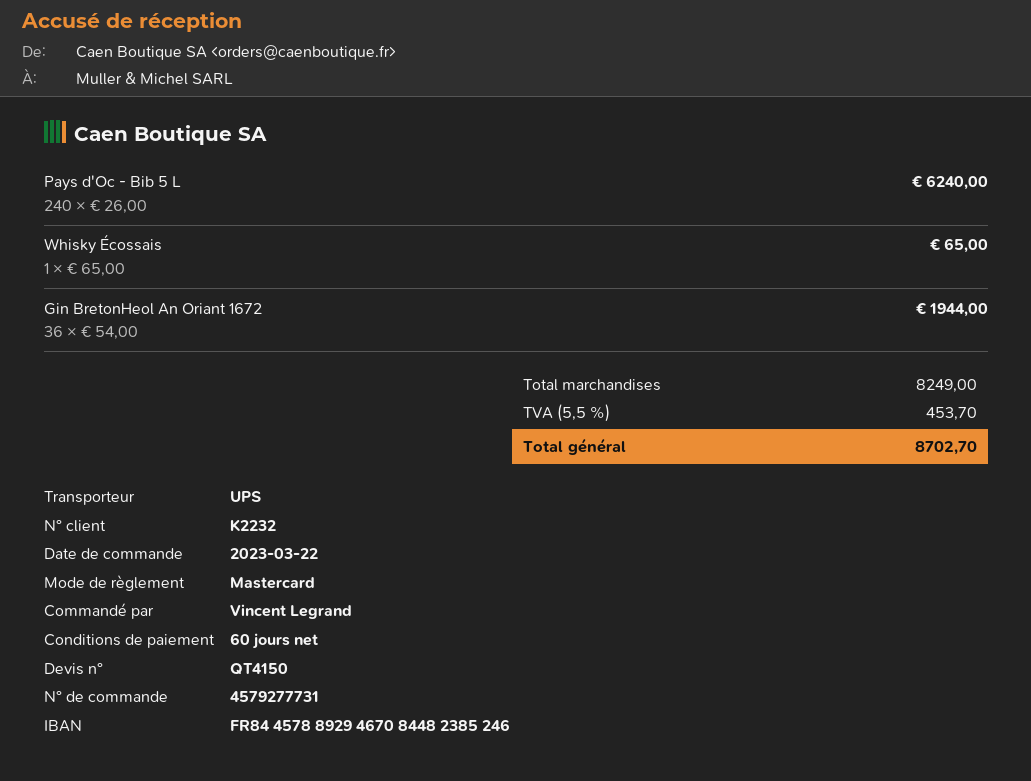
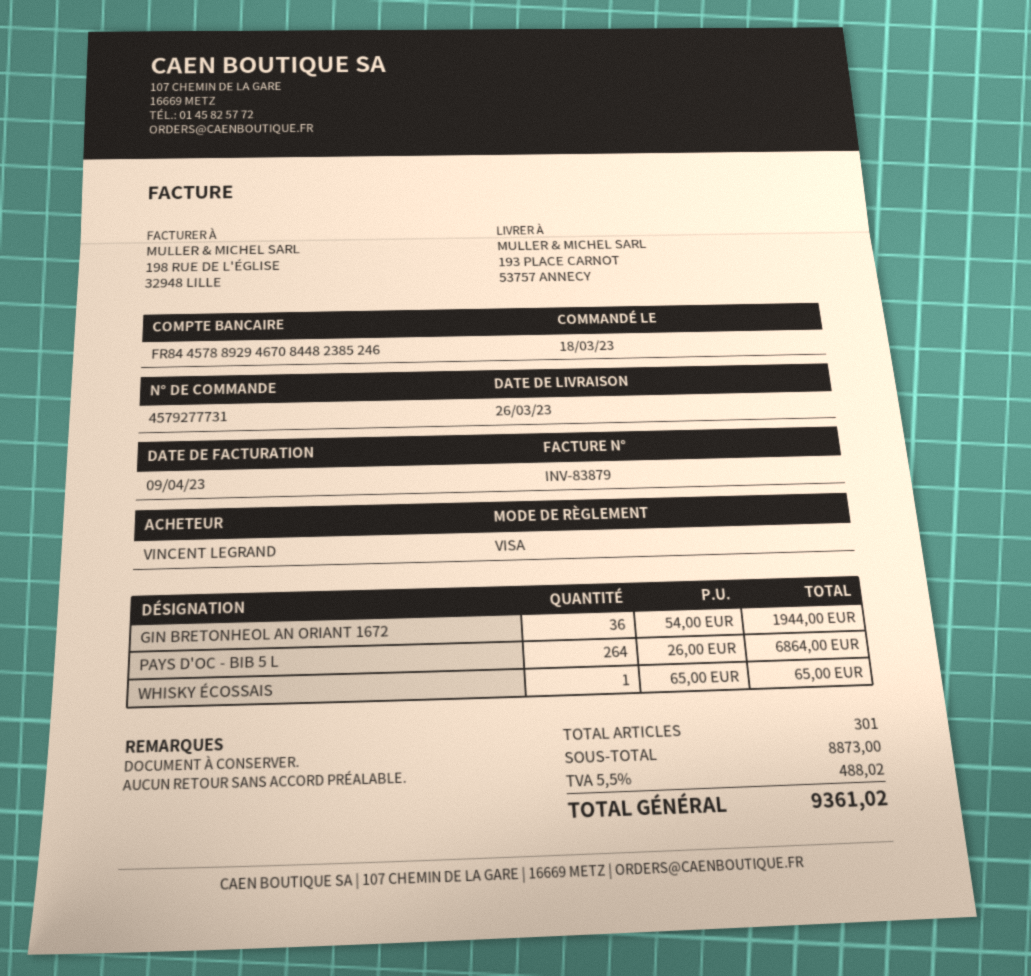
order date: 2023-03-22 -> 2023-03-18
payment method: Mastercard -> Visa
Pays d'Oc - Bib 5 L: 240 x 26.00 = 6240.00 -> 264 x 26.00 = 6864.00
subtotal: 8249.00 -> 8873.00
tax: 5.5% = 453.70 -> 5.5% = 488.02
total: 8702.70 -> 9361.02

